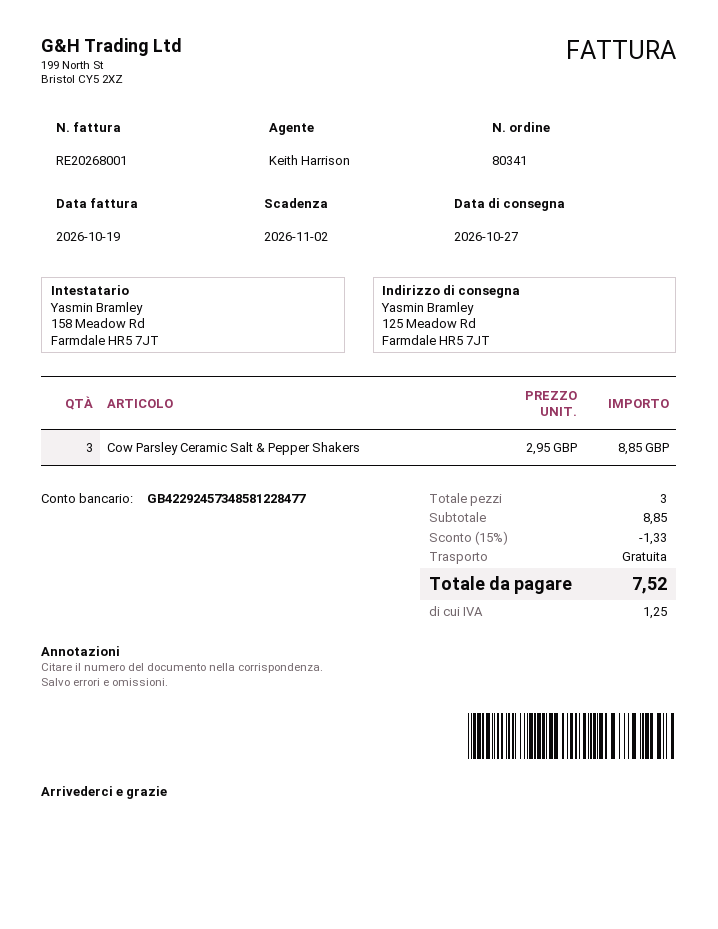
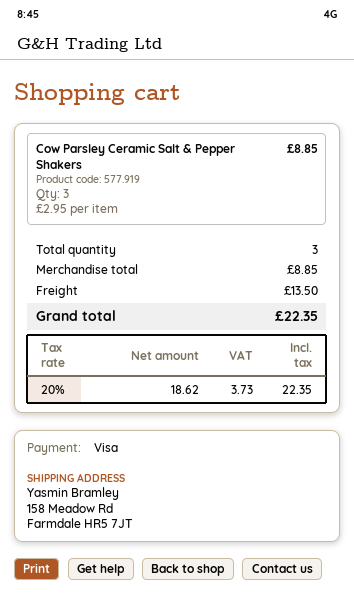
ship to: 125 Meadow Rd, Farmdale HR5 7JT -> 158 Meadow Rd, Farmdale HR5 7JT
discount: 15% = 1.33 -> none
shipping: 0.00 -> 13.50
tax: 1.25 -> 3.73
total: 7.52 -> 22.35

